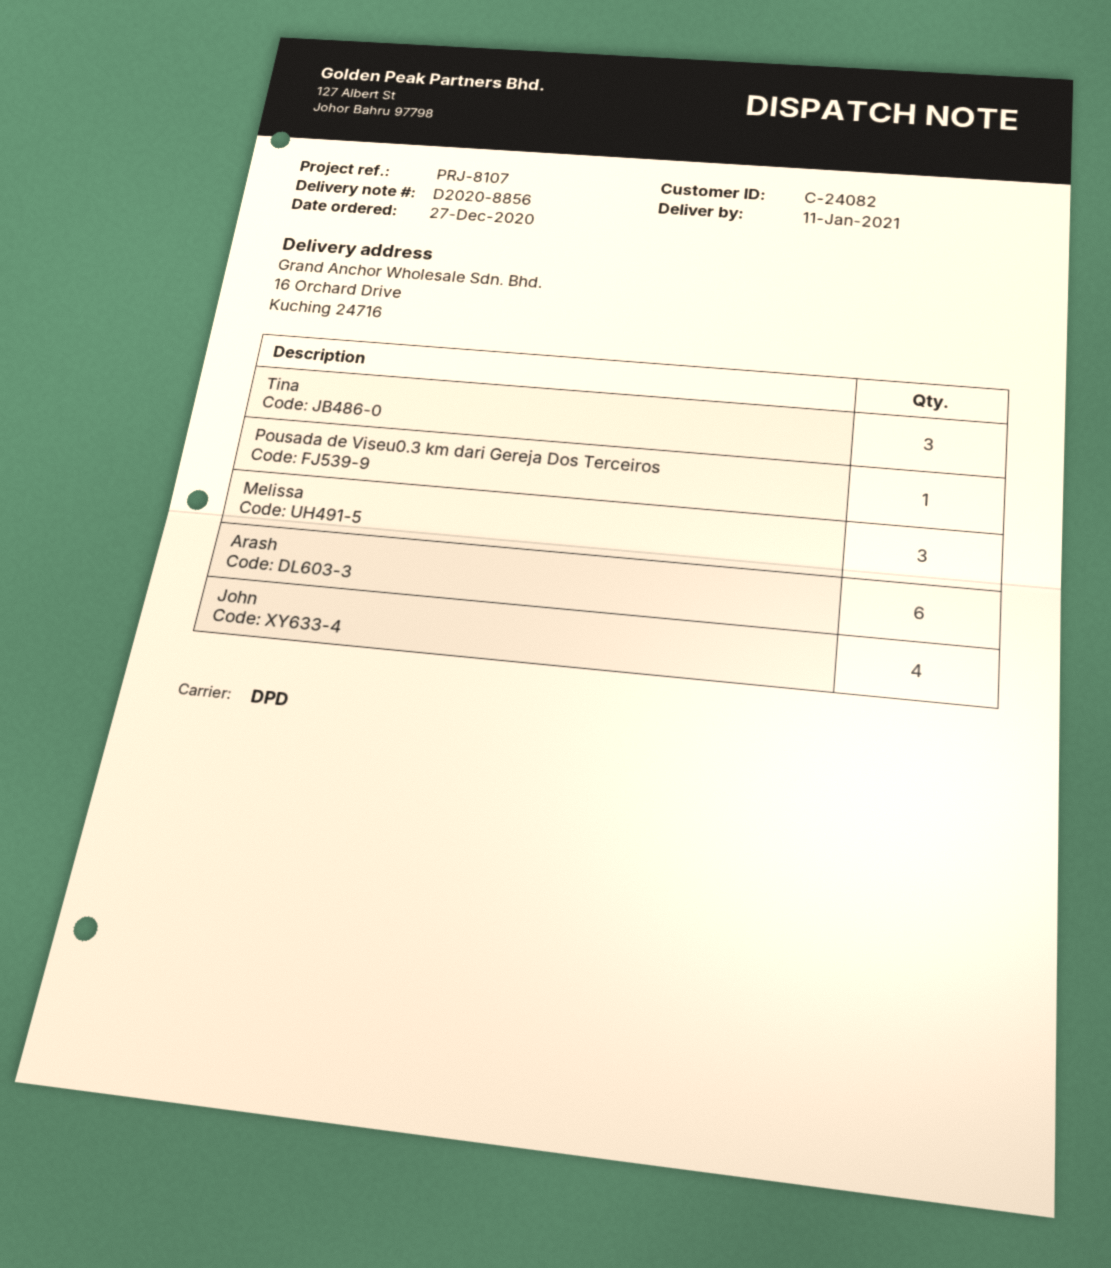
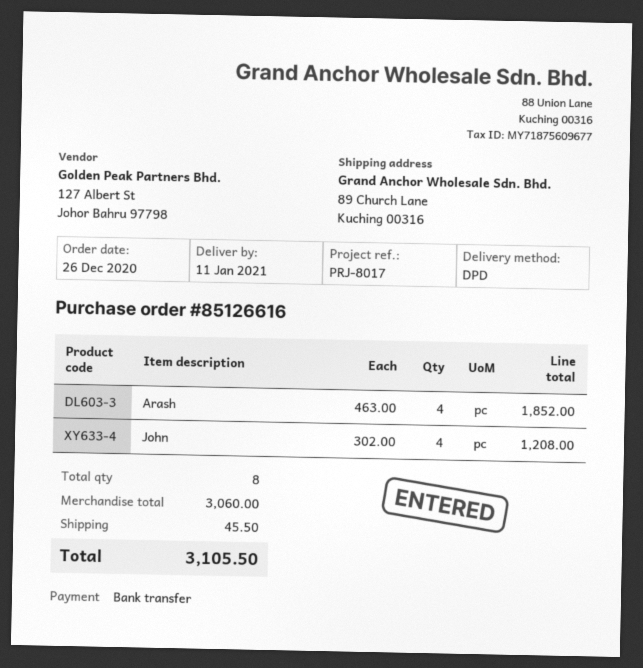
order date: 2020-12-27 -> 2020-12-26
reference: PRJ-8107 -> PRJ-8017
ship to: 16 Orchard Drive, Kuching 24716 -> 89 Church Lane, Kuching 00316
Tina: 3 -> none
Pousada de Viseu0.3 km dari Gereja Dos Terceiros: 1 -> none
Melissa: 3 -> none
Arash: 6 -> 4

